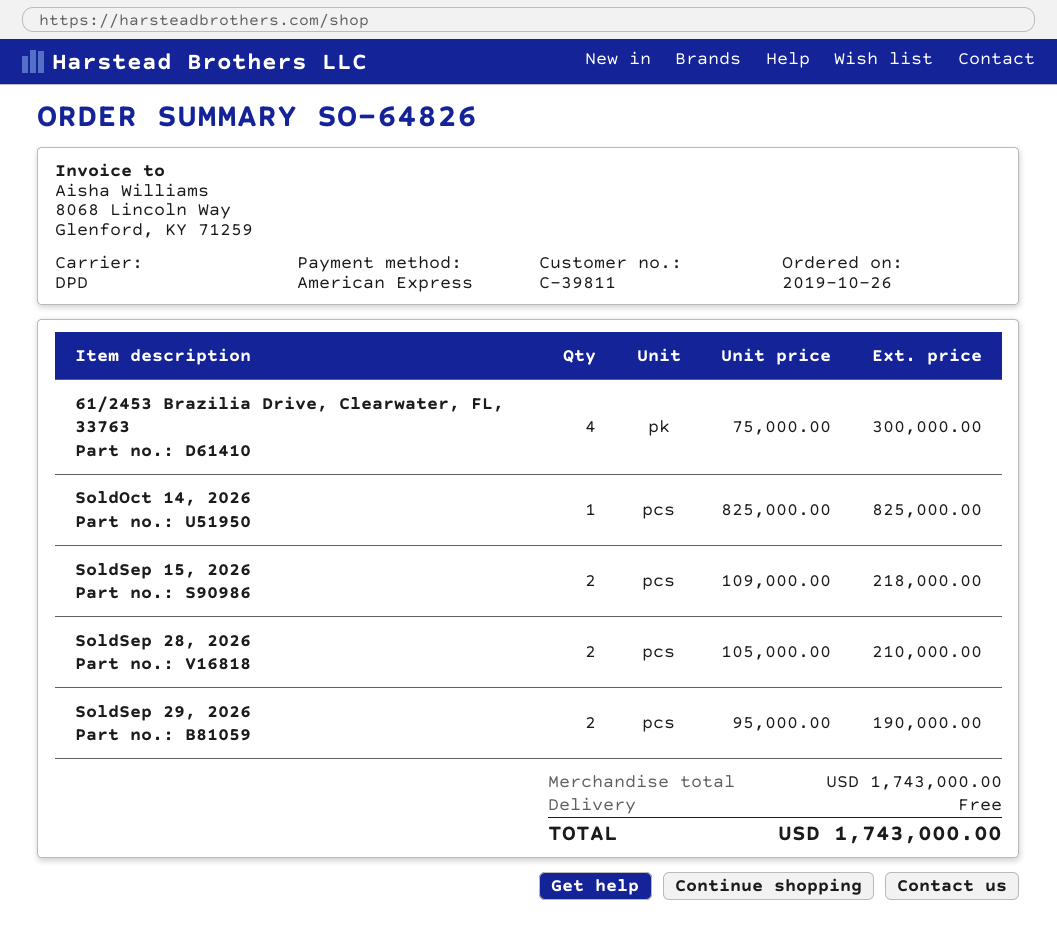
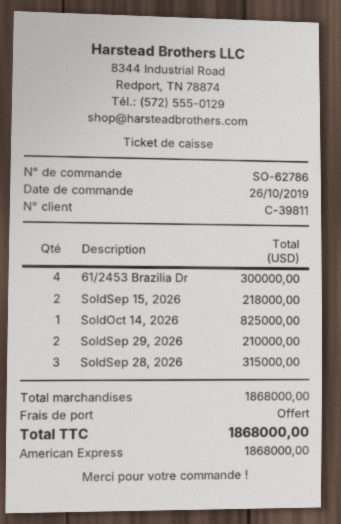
order number: SO-64826 -> SO-62786
SoldSep 28, 2026: 2 for 210000.00 -> 3 for 315000.00
SoldSep 29, 2026: 2 for 190000.00 -> 2 for 210000.00
subtotal: 1743000.00 -> 1868000.00
total: 1743000.00 -> 1868000.00

